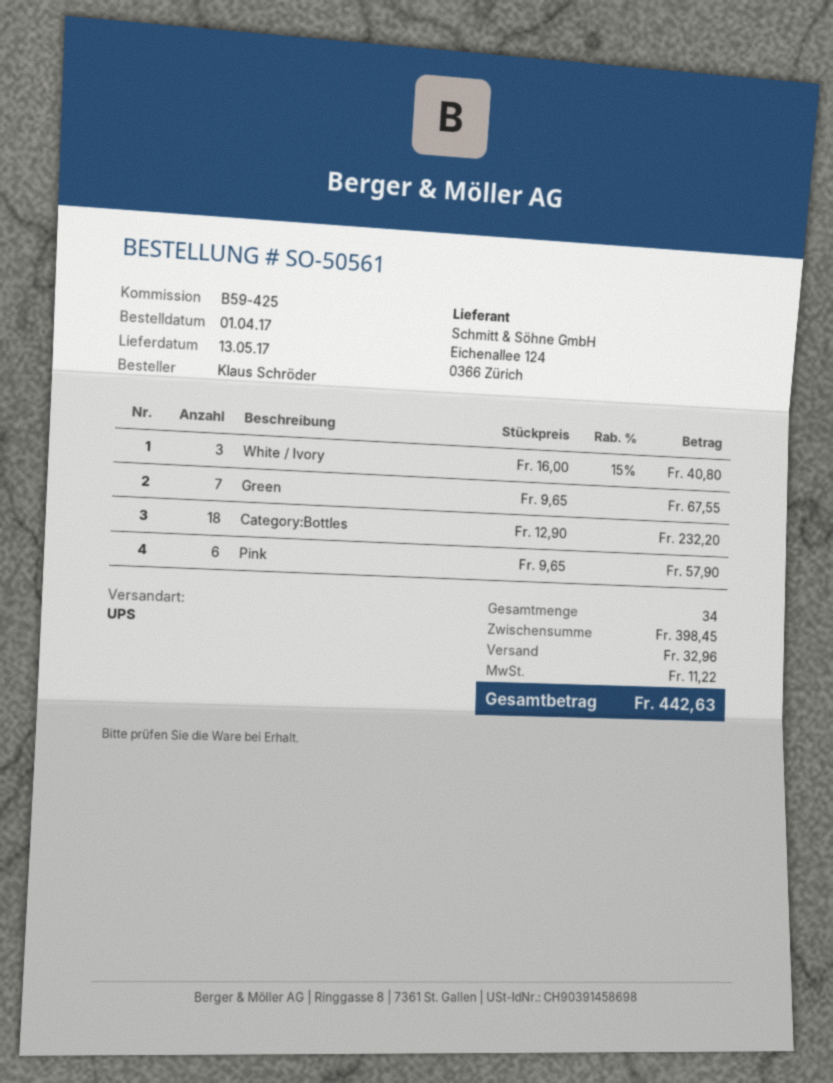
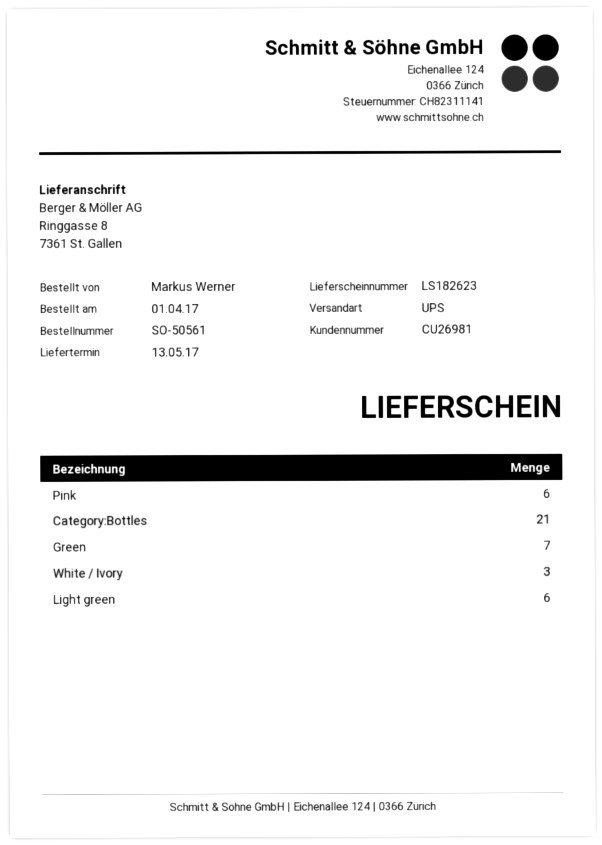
ordered by: Klaus Schröder -> Markus Werner
Category:Bottles: 18 -> 21
Light green: none -> 6

